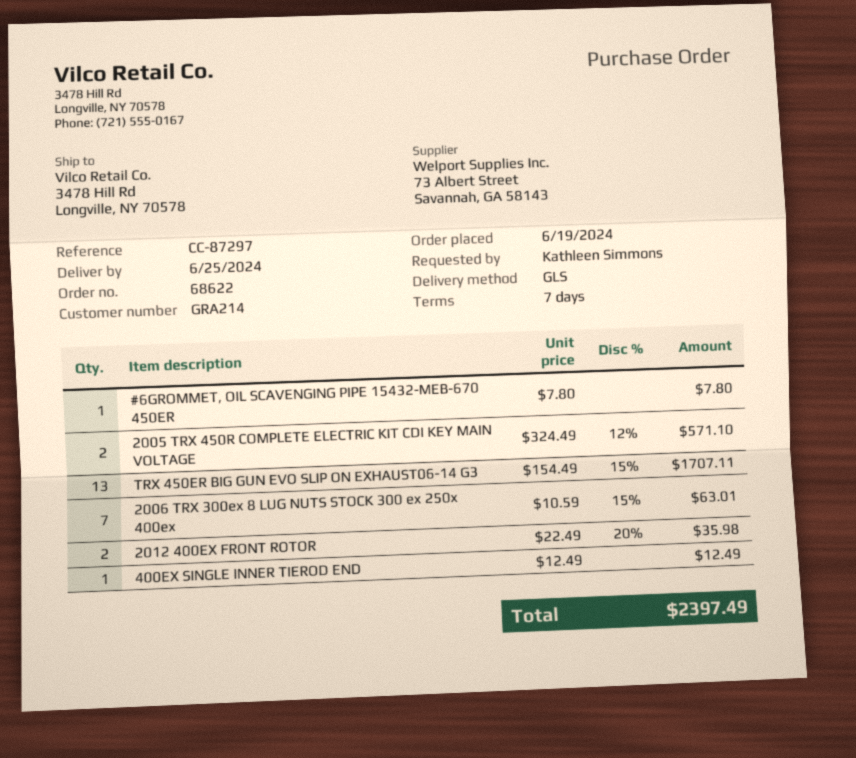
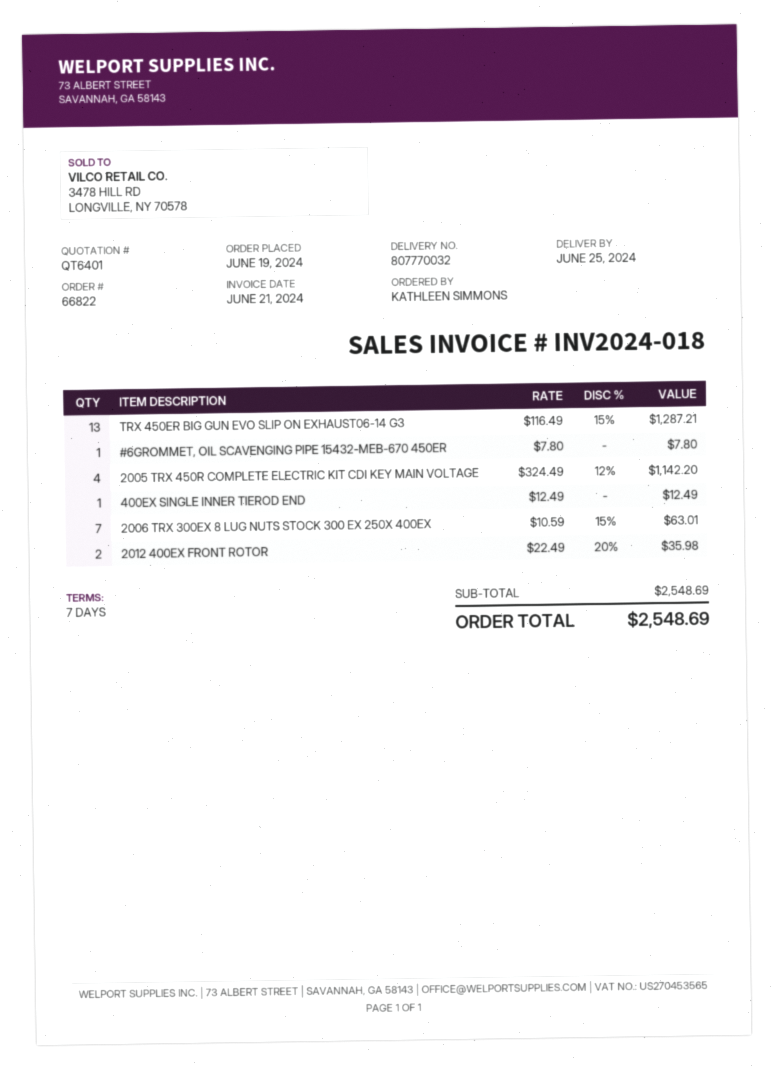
order number: 68622 -> 66822
2005 TRX 450R COMPLETE ELECTRIC KIT CDI KEY MAIN VOLTAGE: 2 x 324.49 - 12% = 571.10 -> 4 x 324.49 - 12% = 1142.20
TRX 450ER BIG GUN EVO SLIP ON EXHAUST06-14 G3: 13 x 154.49 - 15% = 1707.11 -> 13 x 116.49 - 15% = 1287.21
total: 2397.49 -> 2548.69

